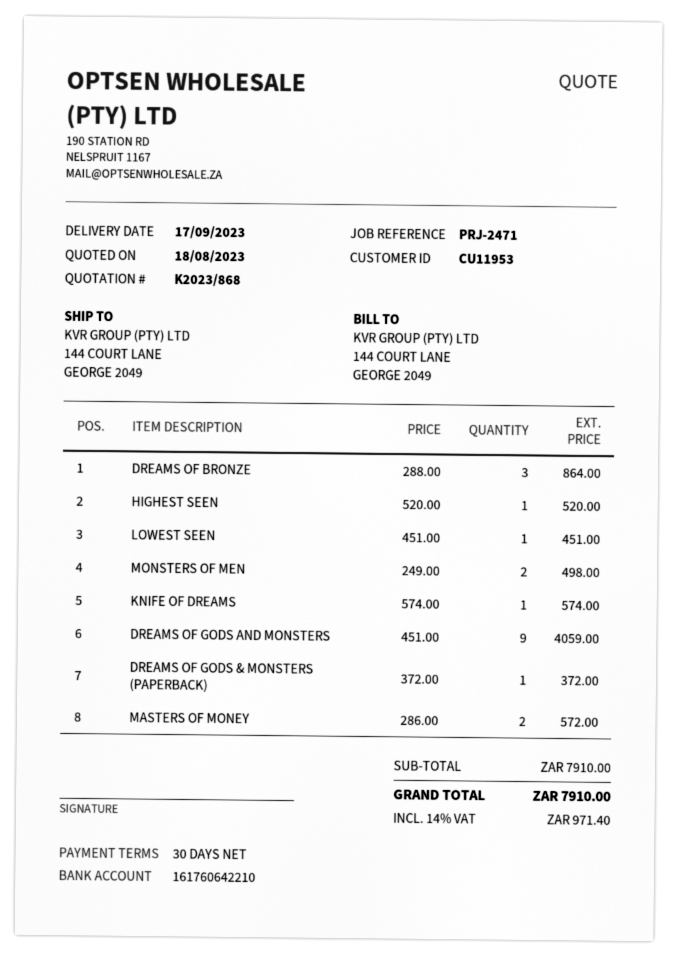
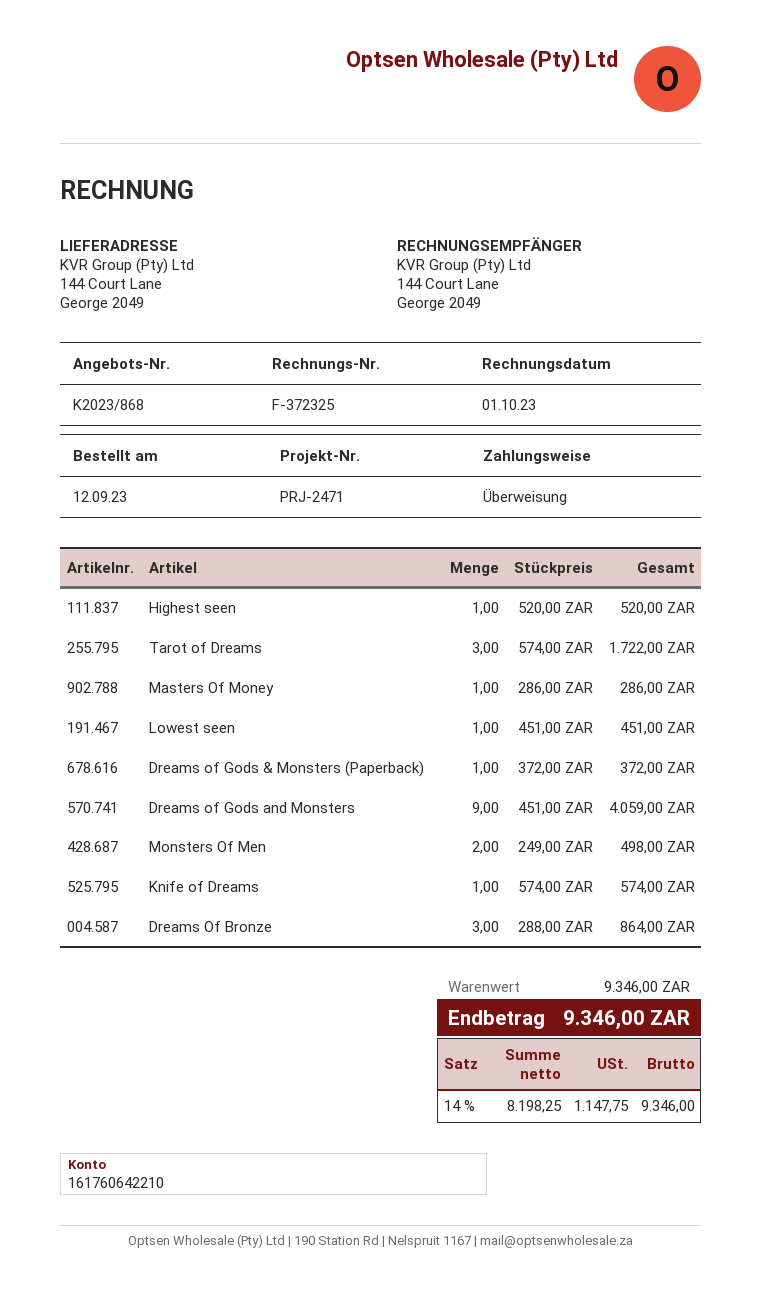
MASTERS OF MONEY: 2 x 286.00 = 572.00 -> 1 x 286.00 = 286.00
Tarot of Dreams: none -> 3 x 574.00 = 1722.00
subtotal: 7910.00 -> 9346.00
tax: 14% = 971.40 -> 14% = 1147.75
total: 7910.00 -> 9346.00

